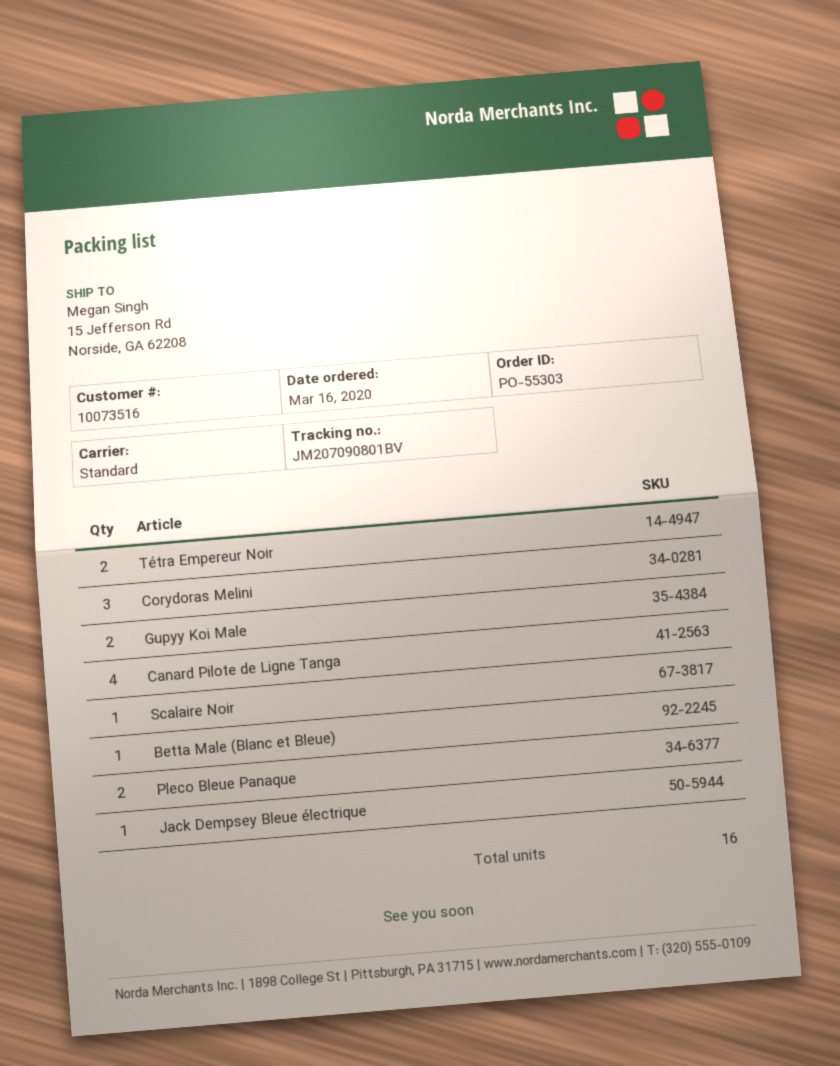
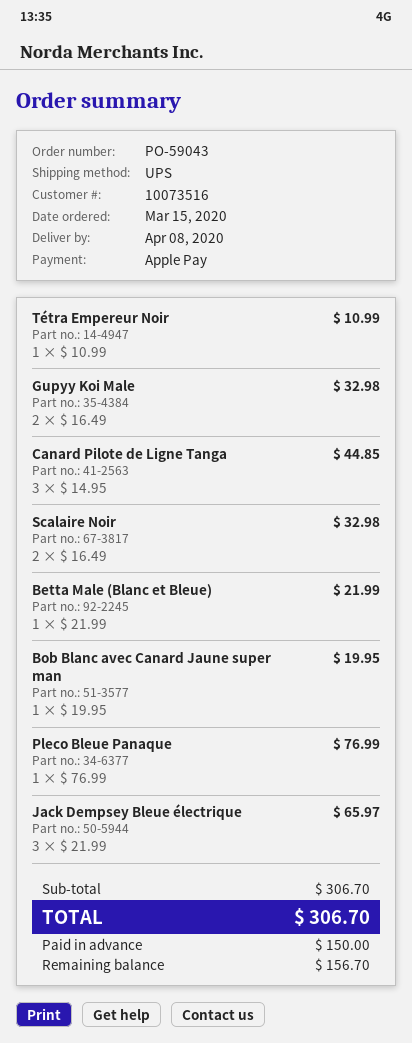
order number: PO-55303 -> PO-59043
order date: 2020-03-16 -> 2020-03-15
shipping method: standard -> UPS
Tétra Empereur Noir: 2 -> 1
Corydoras Melini: 3 -> none
Canard Pilote de Ligne Tanga: 4 -> 3
Scalaire Noir: 1 -> 2
Pleco Bleue Panaque: 2 -> 1
Jack Dempsey Bleue électrique: 1 -> 3
Bob Blanc avec Canard Jaune super man: none -> 1

